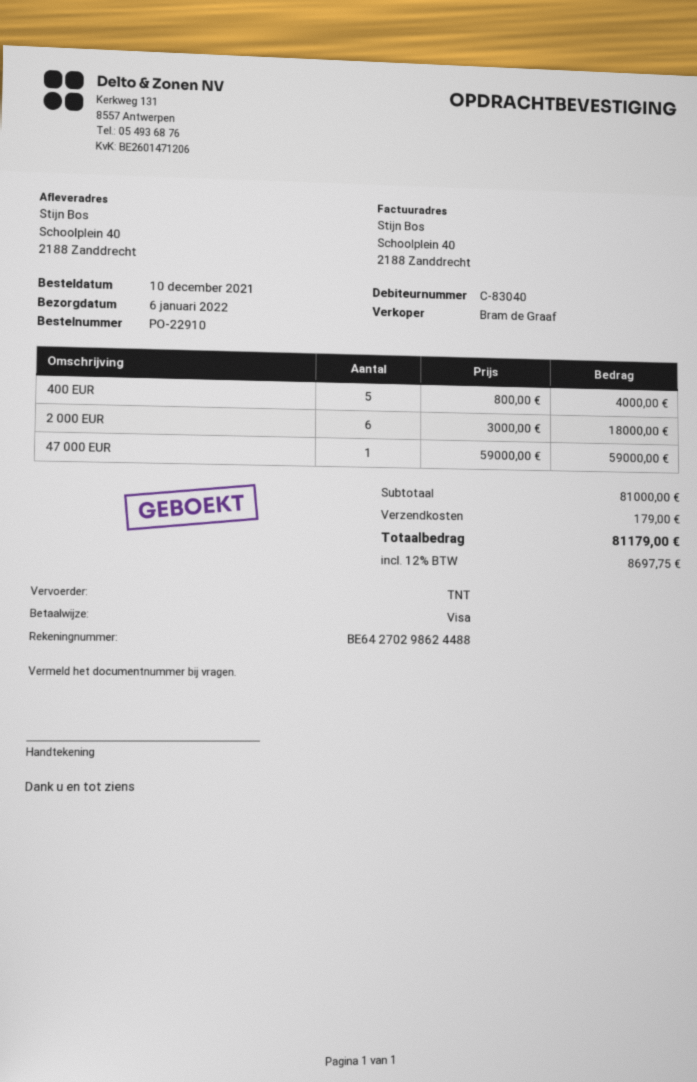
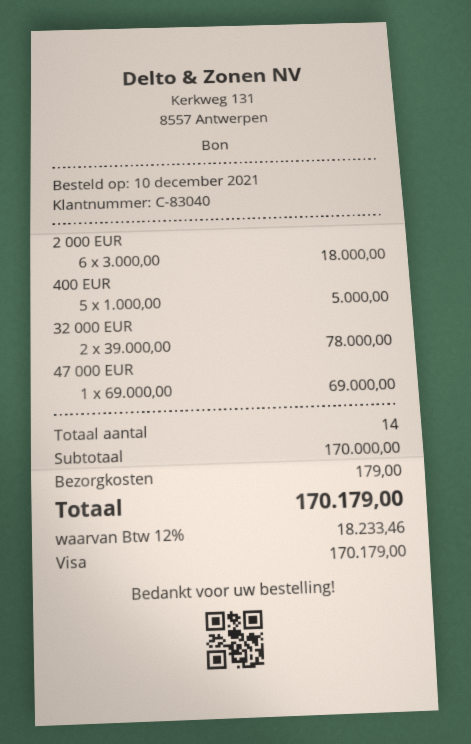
400 EUR: 5 x 800.00 = 4000.00 -> 5 x 1000.00 = 5000.00
47 000 EUR: 1 x 59000.00 = 59000.00 -> 1 x 69000.00 = 69000.00
32 000 EUR: none -> 2 x 39000.00 = 78000.00
subtotal: 81000.00 -> 170000.00
tax: 12% = 8697.75 -> 12% = 18233.46
total: 81179.00 -> 170179.00

